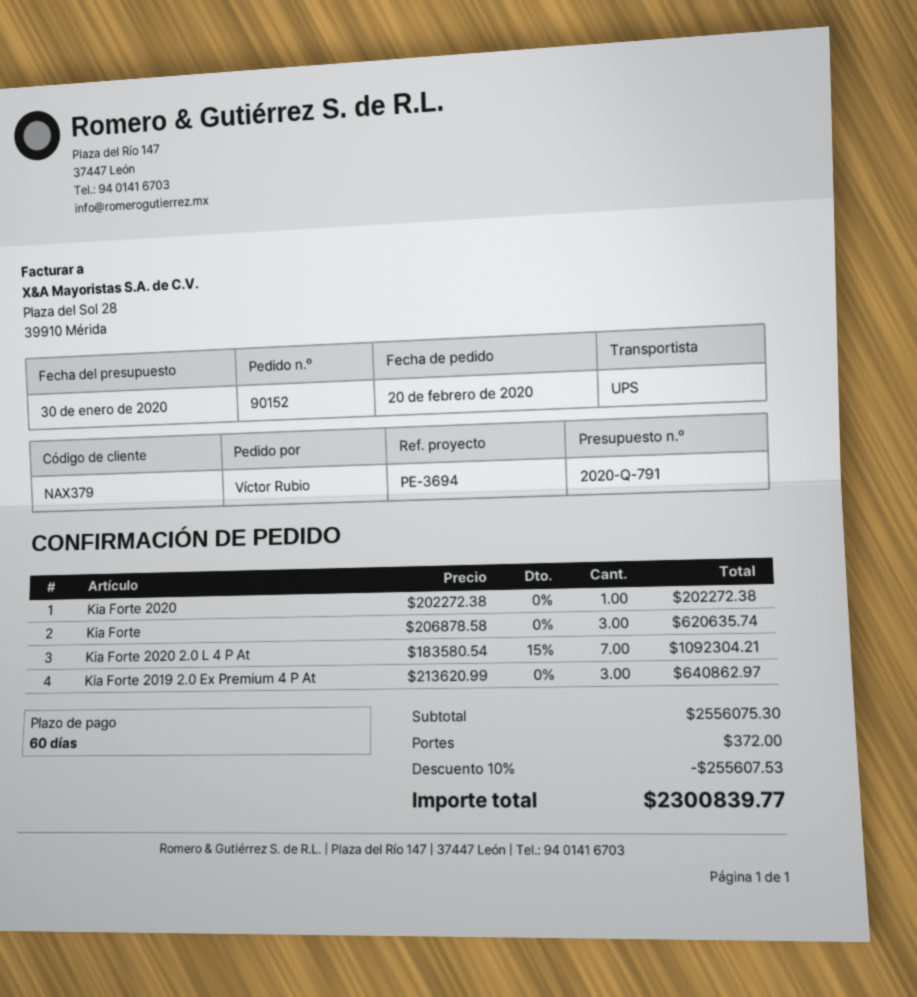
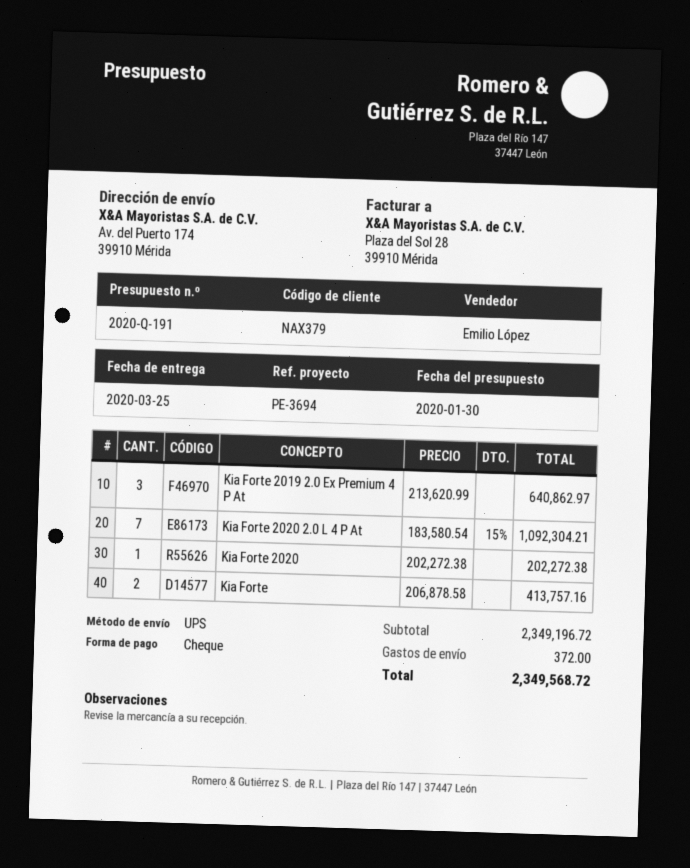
quote number: 2020-Q-791 -> 2020-Q-191
Kia Forte: 3 x 206878.58 = 620635.74 -> 2 x 206878.58 = 413757.16
subtotal: 2556075.30 -> 2349196.72
discount: 10% = 255607.53 -> none
total: 2300839.77 -> 2349568.72

